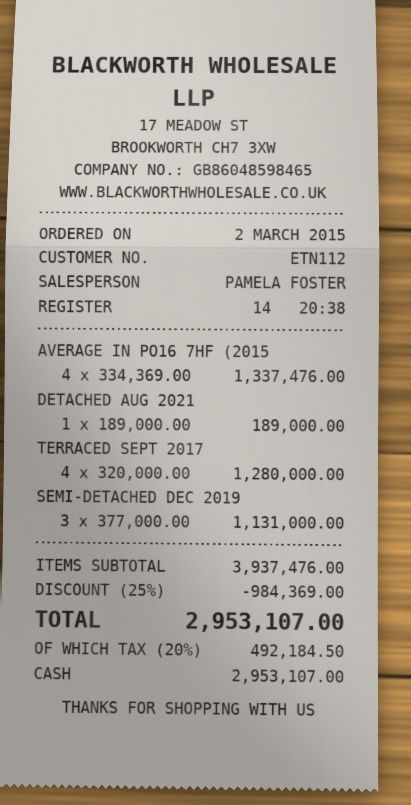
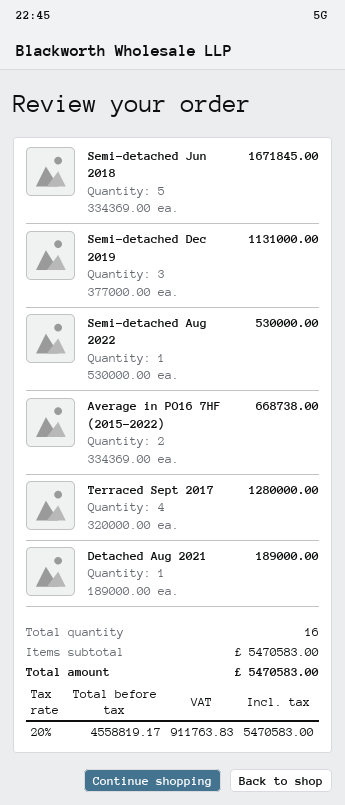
AVERAGE IN PO16 7HF (2015: 4 x 334369.00 = 1337476.00 -> 2 x 334369.00 = 668738.00
Semi-detached Jun 2018: none -> 5 x 334369.00 = 1671845.00
Semi-detached Aug 2022: none -> 1 x 530000.00 = 530000.00
subtotal: 3937476.00 -> 5470583.00
discount: 25% = 984369.00 -> none
tax: 20% = 492184.50 -> 20% = 911763.83
total: 2953107.00 -> 5470583.00

